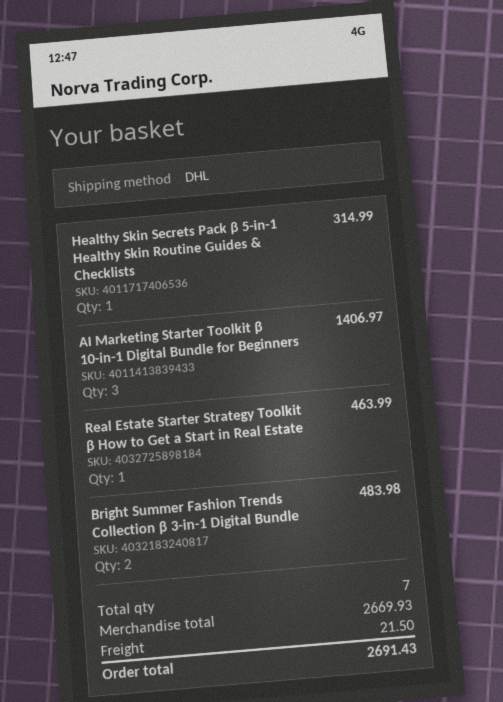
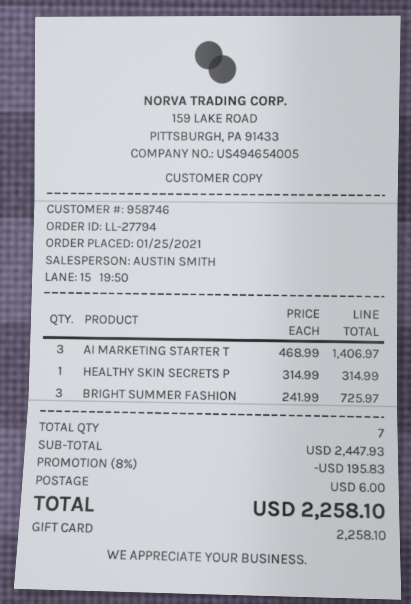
Real Estate Starter Strategy Toolkit β How to Get a Start in Real Estate: 1 for 463.99 -> none
Bright Summer Fashion Trends Collection β 3-in-1 Digital Bundle: 2 for 483.98 -> 3 for 725.97
subtotal: 2669.93 -> 2447.93
discount: none -> 8% = 195.83
shipping: 21.50 -> 6.00
total: 2691.43 -> 2258.10

